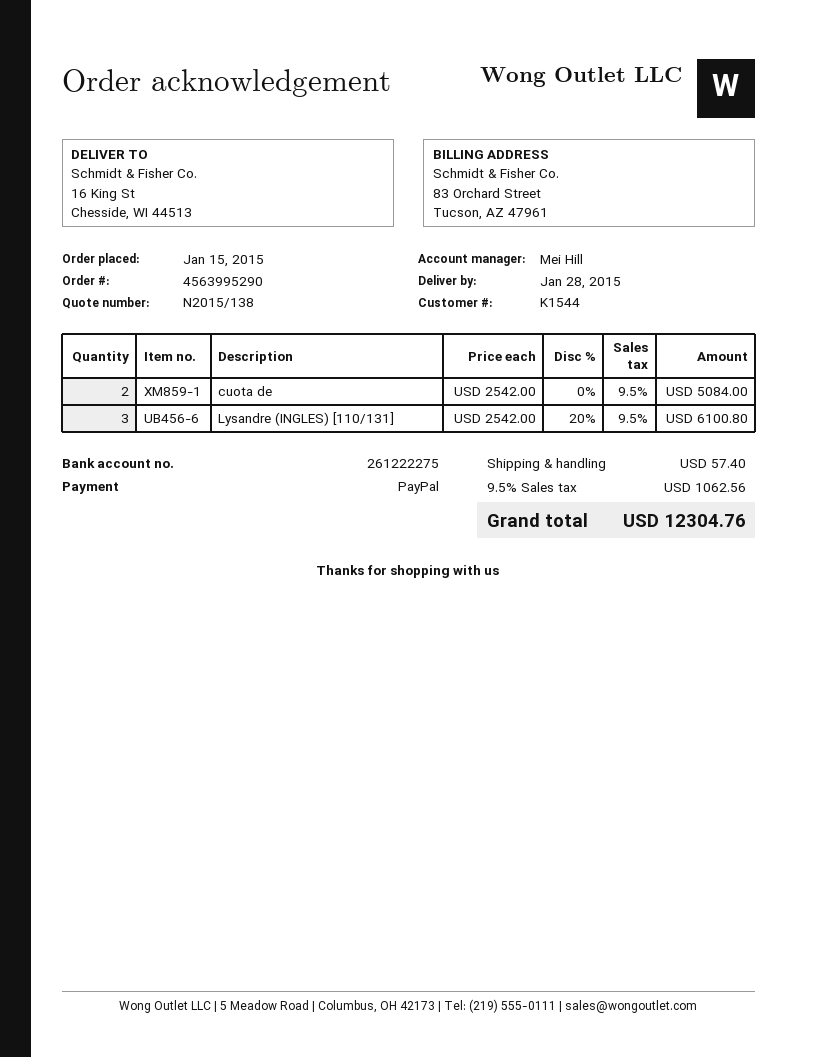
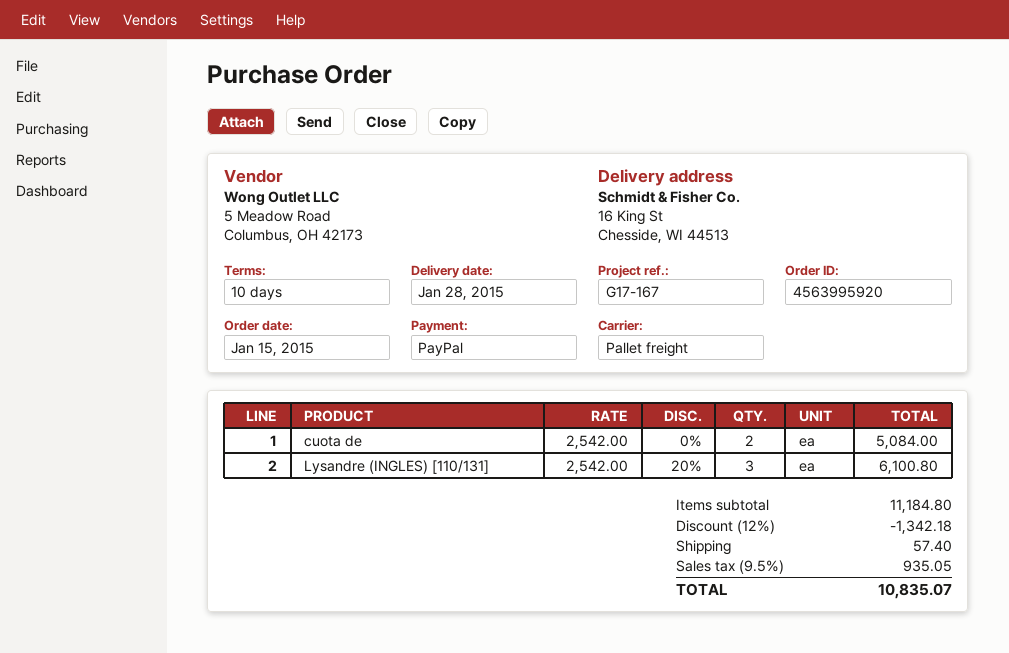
order number: 4563995290 -> 4563995920
discount: none -> 12% = 1342.18
tax: 9.5% = 1062.56 -> 9.5% = 935.05
total: 12304.76 -> 10835.07

